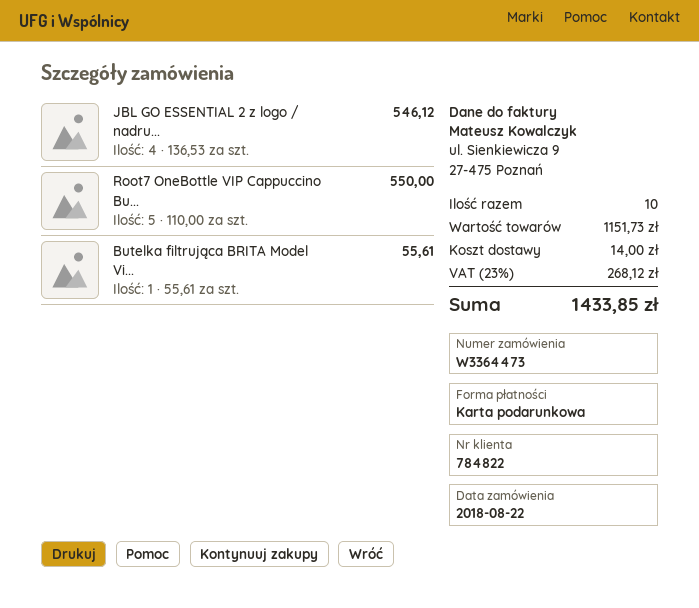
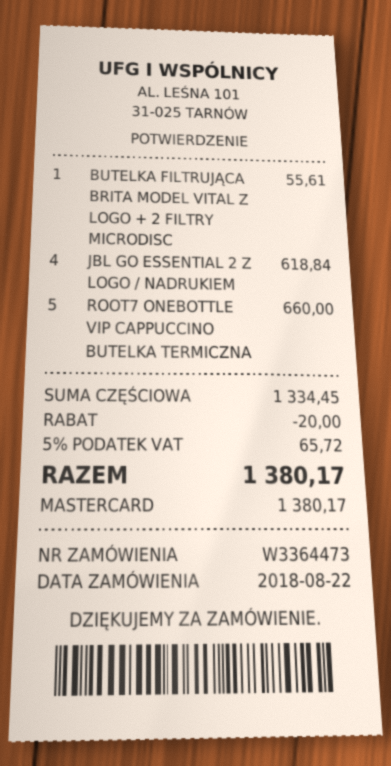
payment method: gift card -> Mastercard
JBL GO ESSENTIAL 2 z logo / nadru...: 4 for 546.12 -> 4 for 618.84
Root7 OneBottle VIP Cappuccino Bu...: 5 for 550.00 -> 5 for 660.00
subtotal: 1151.73 -> 1334.45
discount: none -> 20.00
shipping: 14.00 -> none
tax: 23% = 268.12 -> 5% = 65.72
total: 1433.85 -> 1380.17

